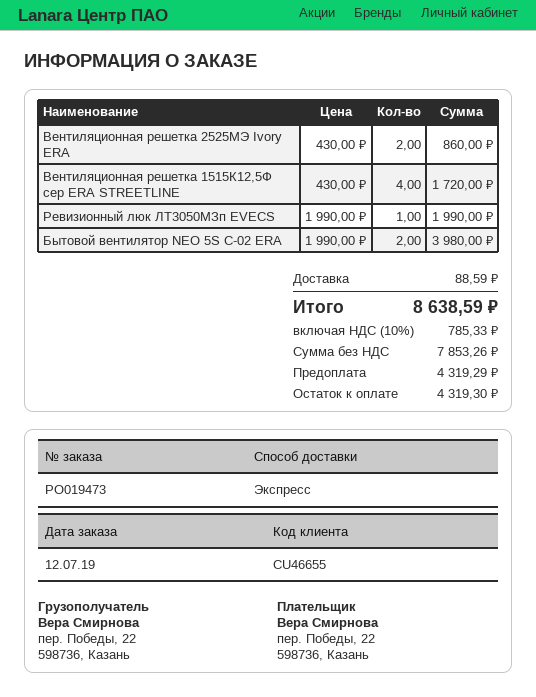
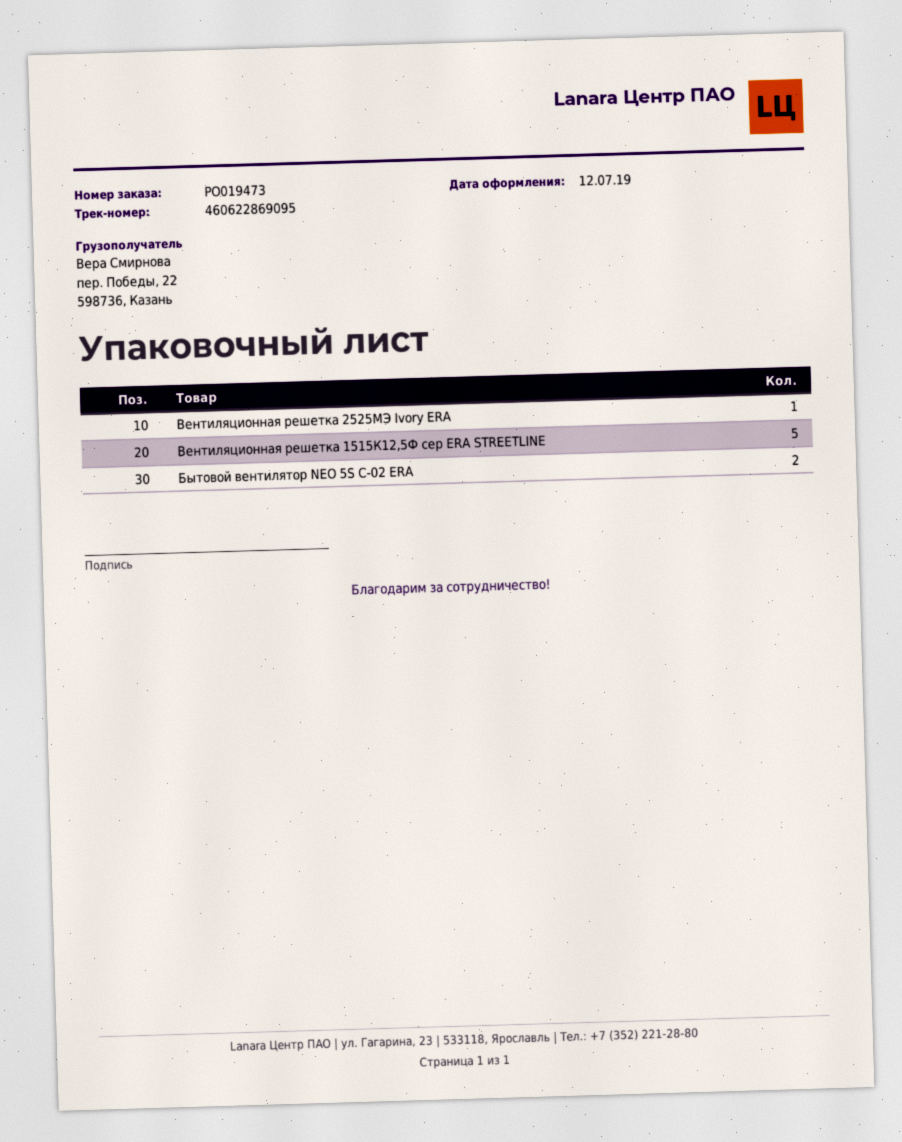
Вентиляционная решетка 2525МЭ Ivory ERA: 2 -> 1
Вентиляционная решетка 1515К12,5Ф сер ERA STREETLINE: 4 -> 5
Ревизионный люк ЛТ3050МЗп EVECS: 1 -> none

